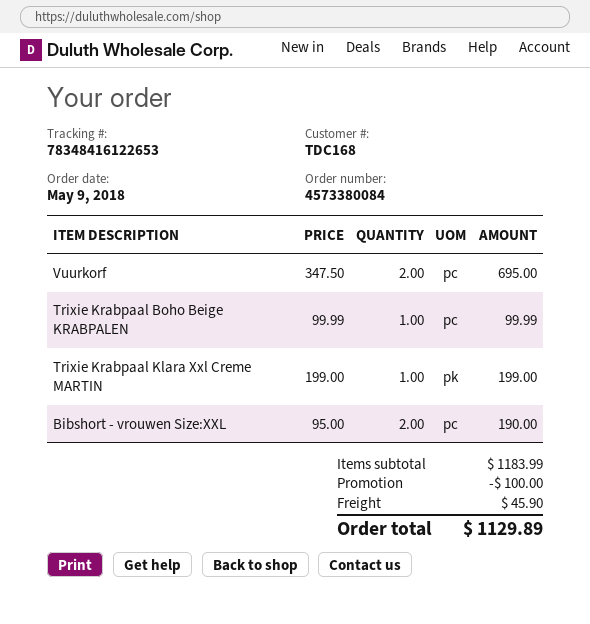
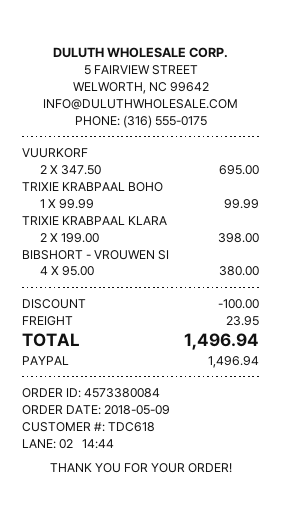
customer number: TDC168 -> TDC618
Trixie Krabpaal Klara Xxl Creme MARTIN: 1 x 199.00 = 199.00 -> 2 x 199.00 = 398.00
Bibshort - vrouwen Size:XXL: 2 x 95.00 = 190.00 -> 4 x 95.00 = 380.00
shipping: 45.90 -> 23.95
total: 1129.89 -> 1496.94

